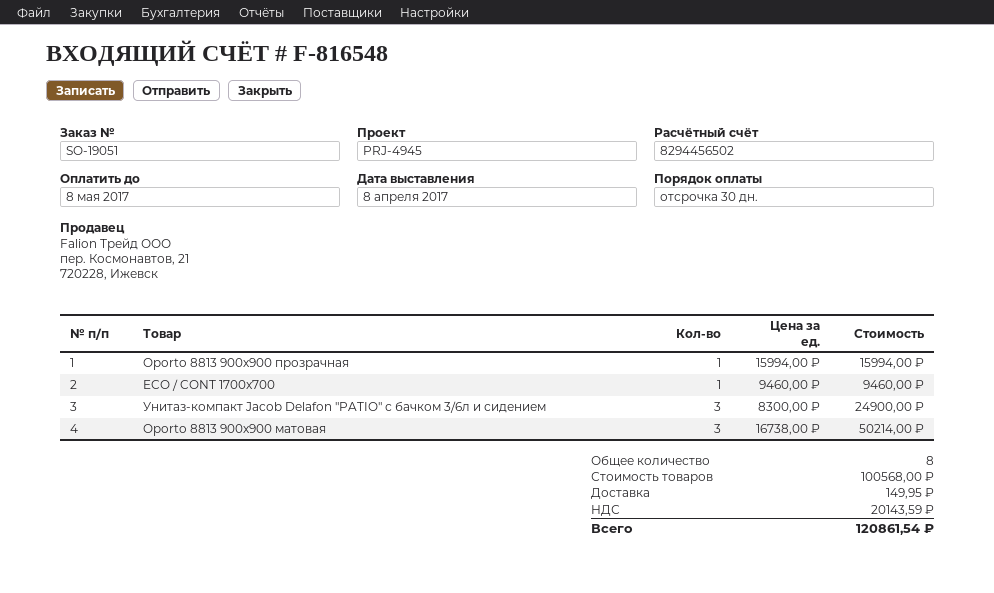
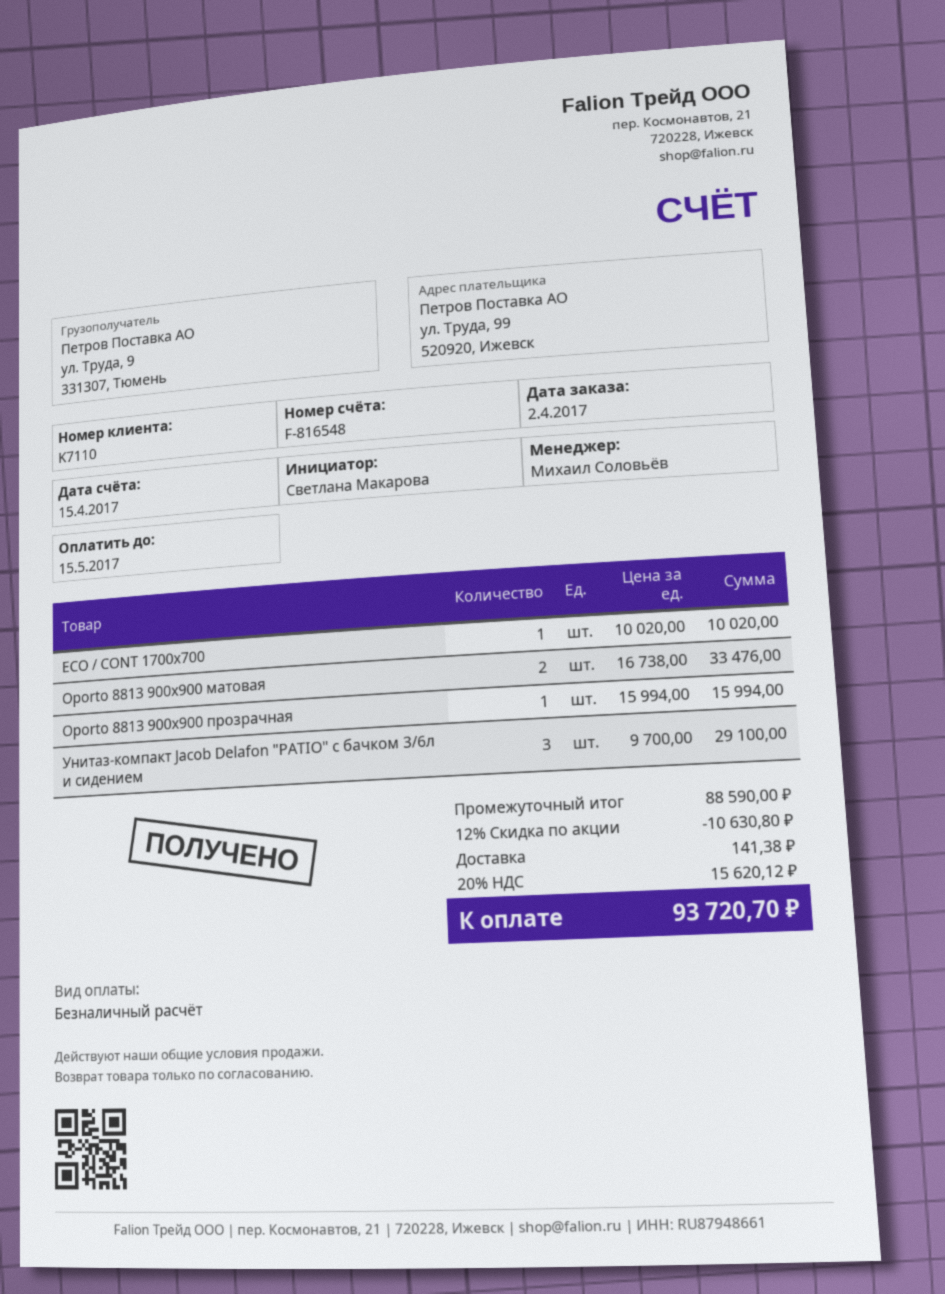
invoice date: 2017-04-08 -> 2017-04-15
due date: 2017-05-08 -> 2017-05-15
ECO / CONT 1700x700: 1 x 9460.00 = 9460.00 -> 1 x 10020.00 = 10020.00
Унитаз-компакт Jacob Delafon "PATIO" с бачком 3/6л и сидением: 3 x 8300.00 = 24900.00 -> 3 x 9700.00 = 29100.00
Oporto 8813 900х900 матовая: 3 x 16738.00 = 50214.00 -> 2 x 16738.00 = 33476.00
subtotal: 100568.00 -> 88590.00
discount: none -> 12% = 10630.80
shipping: 149.95 -> 141.38
tax: 20143.59 -> 15620.12
total: 120861.54 -> 93720.70

